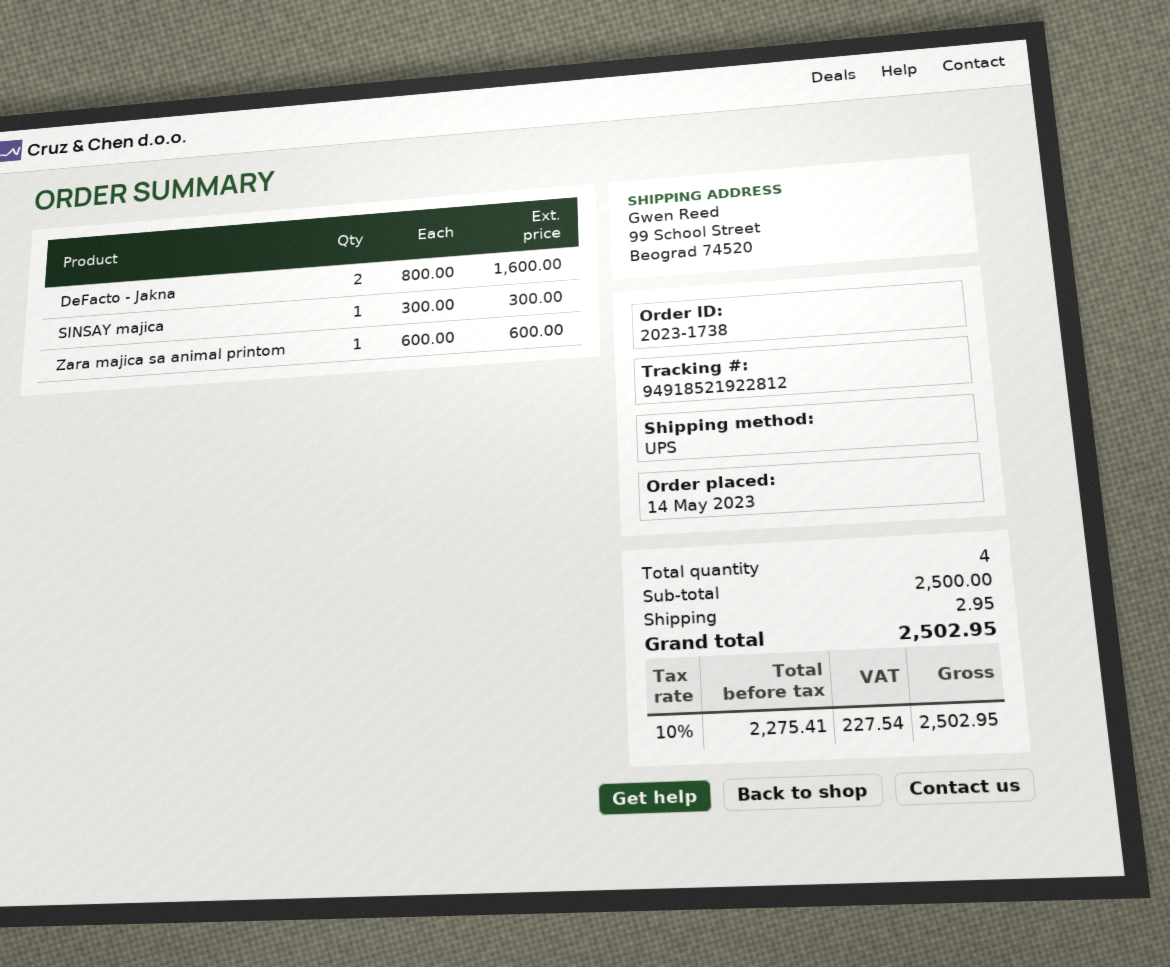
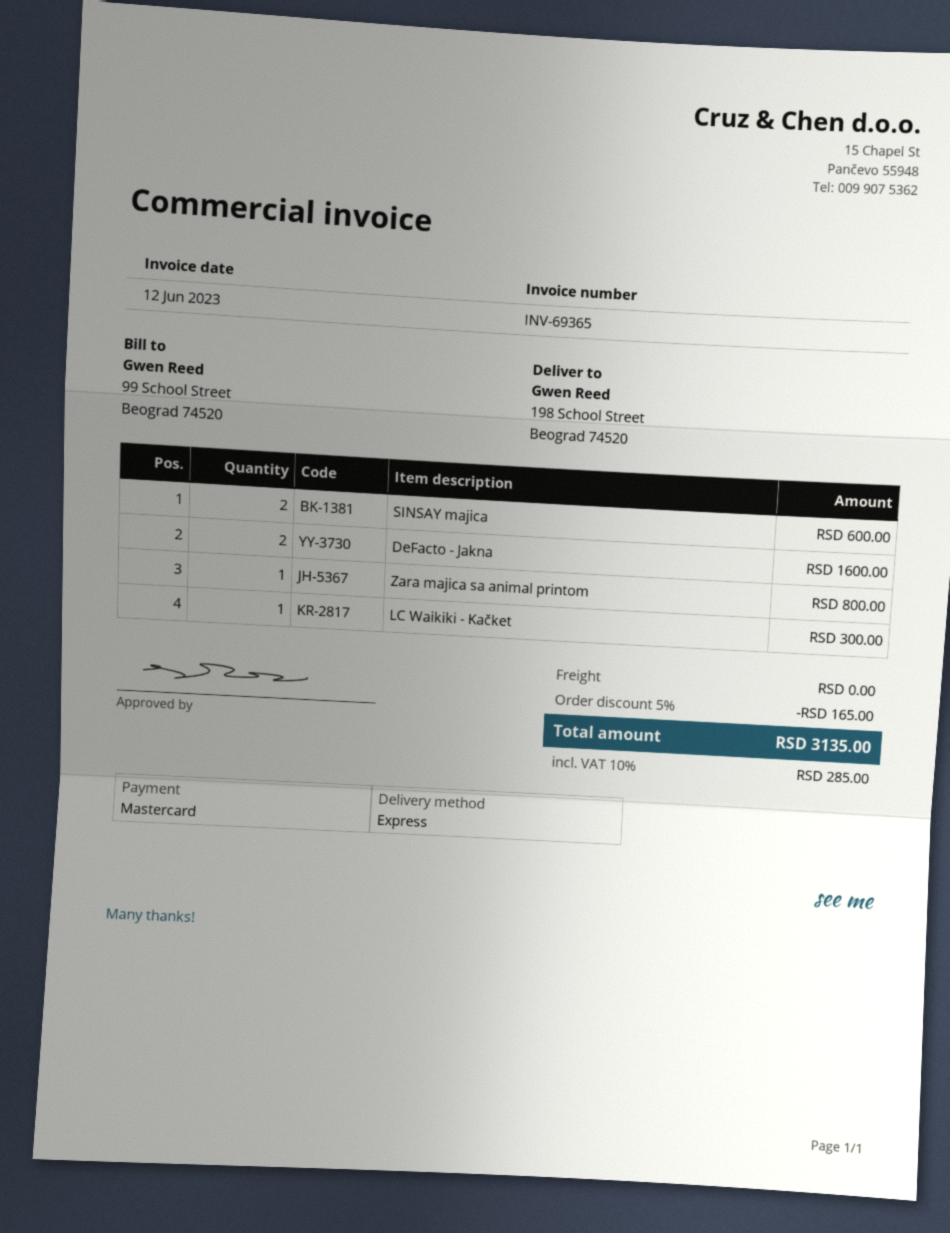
shipping method: UPS -> express
ship to: 99 School Street, Beograd 74520 -> 198 School Street, Beograd 74520
SINSAY majica: 1 for 300.00 -> 2 for 600.00
Zara majica sa animal printom: 1 for 600.00 -> 1 for 800.00
LC Waikiki - Kačket: none -> 1 for 300.00
discount: none -> 5% = 165.00
shipping: 2.95 -> 0.00
tax: 10% = 227.54 -> 10% = 285.00
total: 2502.95 -> 3135.00

